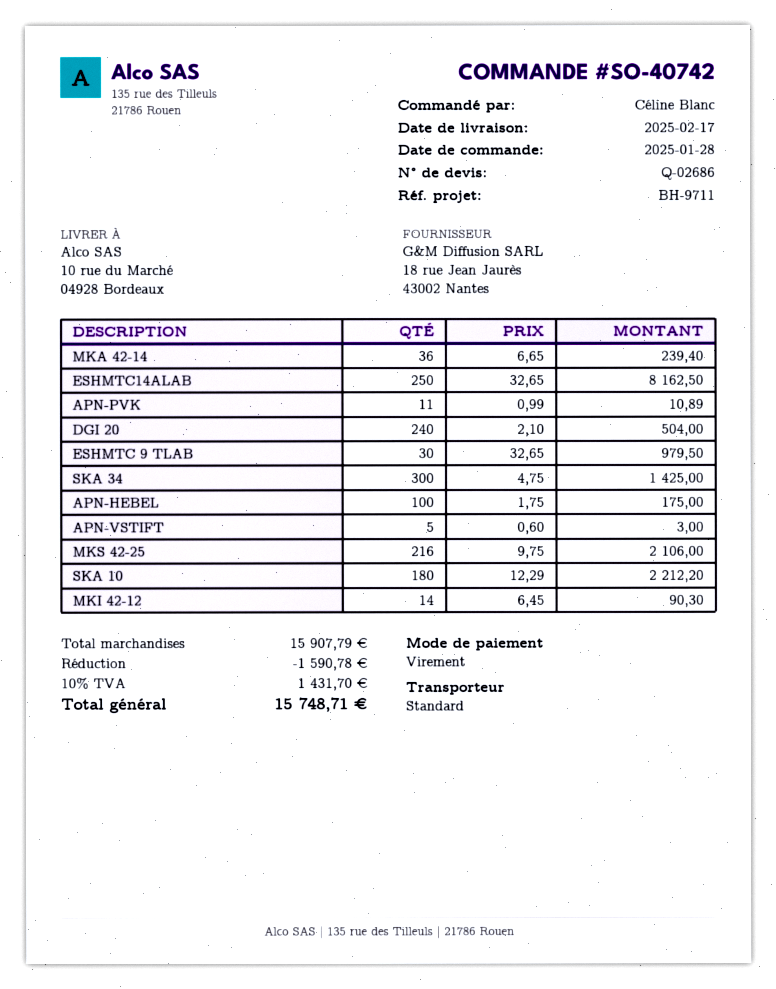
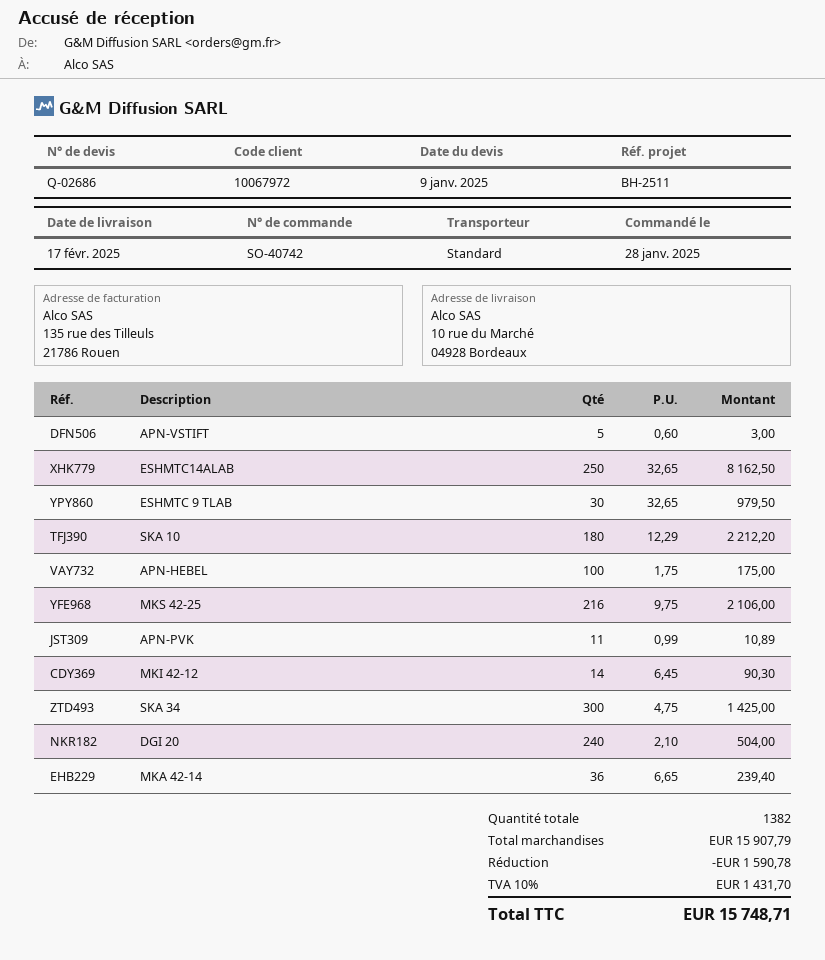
reference: BH-9711 -> BH-2511

